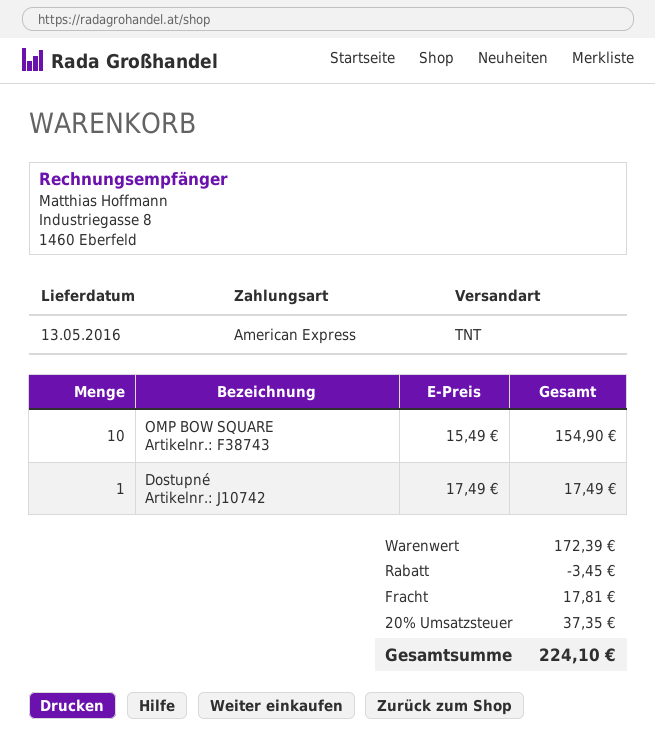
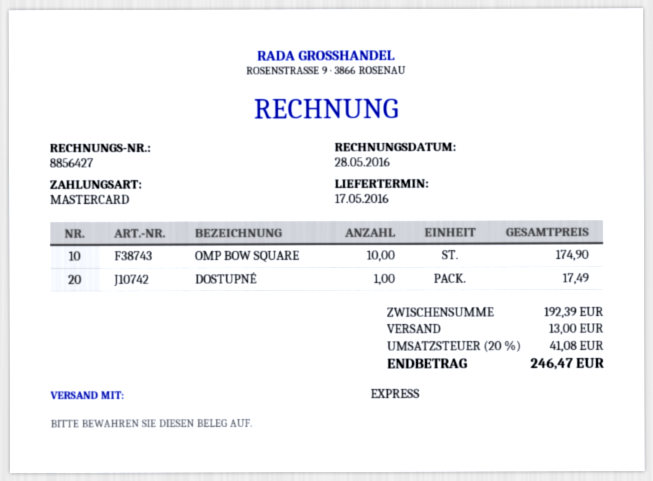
delivery date: 2016-05-13 -> 2016-05-17
payment method: American Express -> Mastercard
shipping method: TNT -> express
OMP BOW SQUARE: 10 for 154.90 -> 10 for 174.90
subtotal: 172.39 -> 192.39
discount: 3.45 -> none
shipping: 17.81 -> 13.00
tax: 20% = 37.35 -> 20% = 41.08
total: 224.10 -> 246.47

